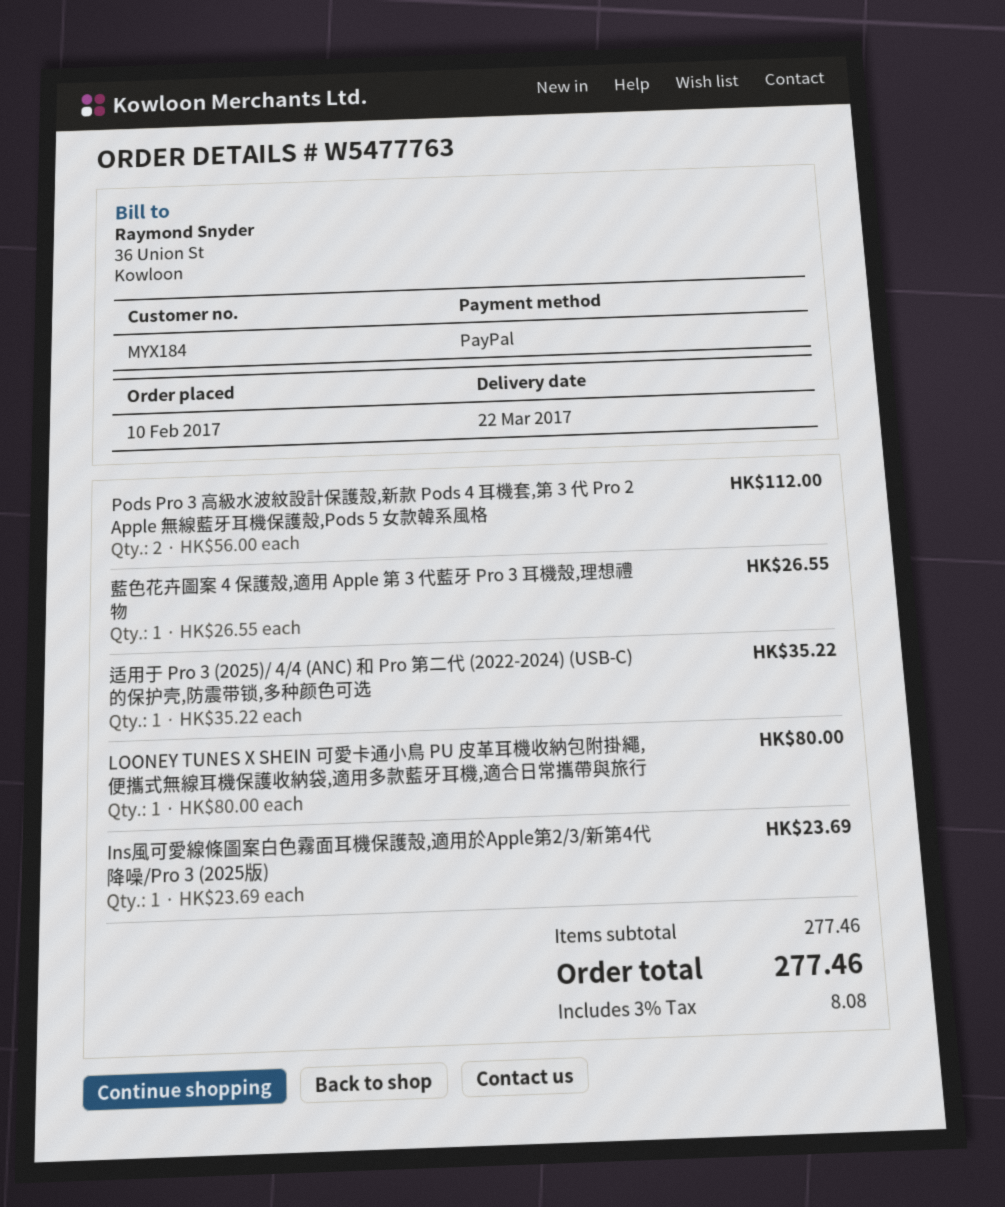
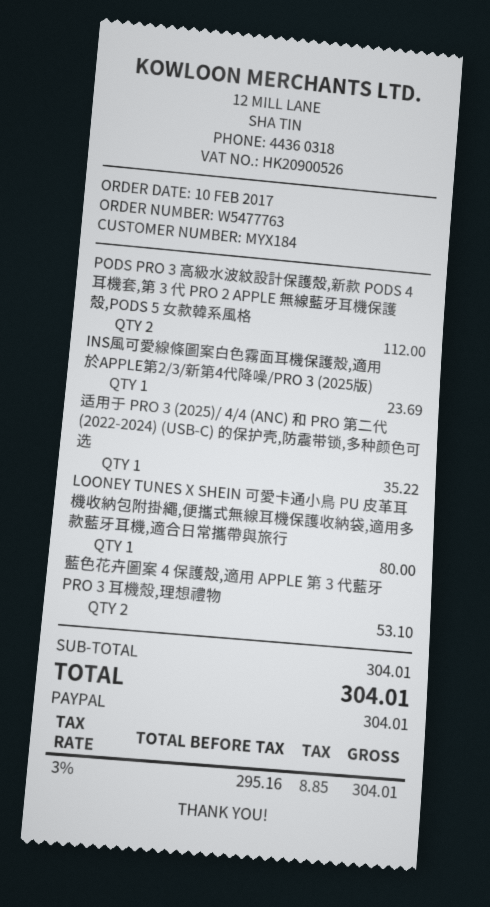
藍色花卉圖案 4 保護殼,適用 Apple 第 3 代藍牙 Pro 3 耳機殼,理想禮物: 1 for 26.55 -> 2 for 53.10
subtotal: 277.46 -> 304.01
tax: 3% = 8.08 -> 3% = 8.85
total: 277.46 -> 304.01

